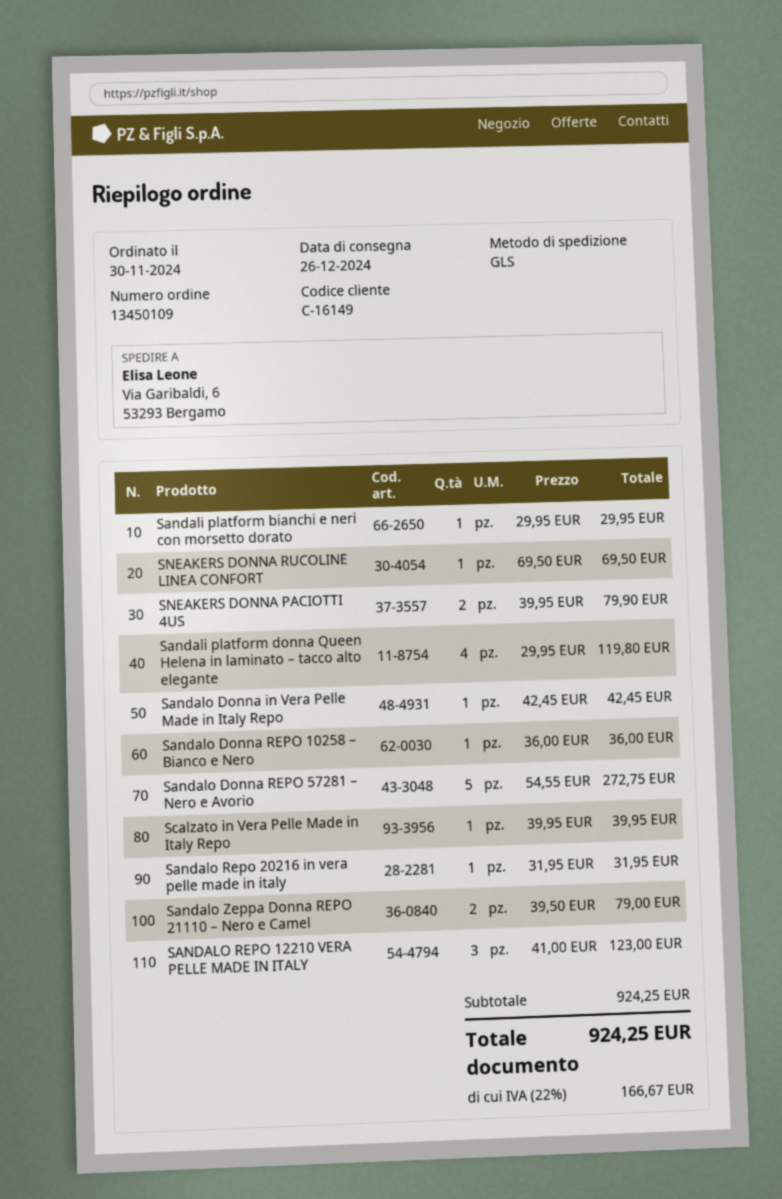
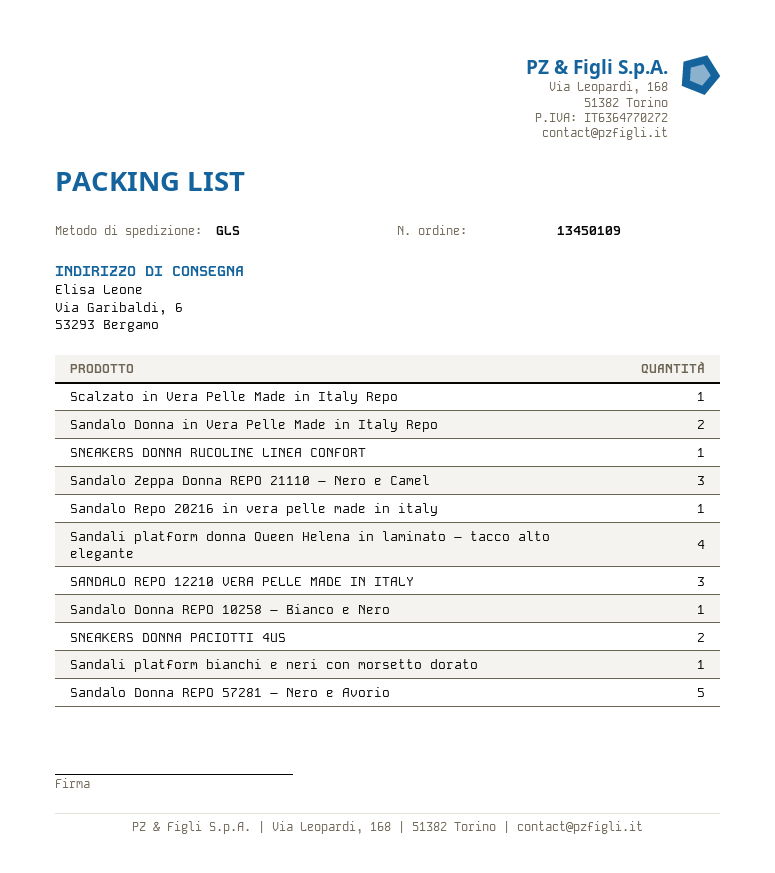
Sandalo Donna in Vera Pelle Made in Italy Repo: 1 -> 2
Sandalo Zeppa Donna REPO 21110 – Nero e Camel: 2 -> 3

